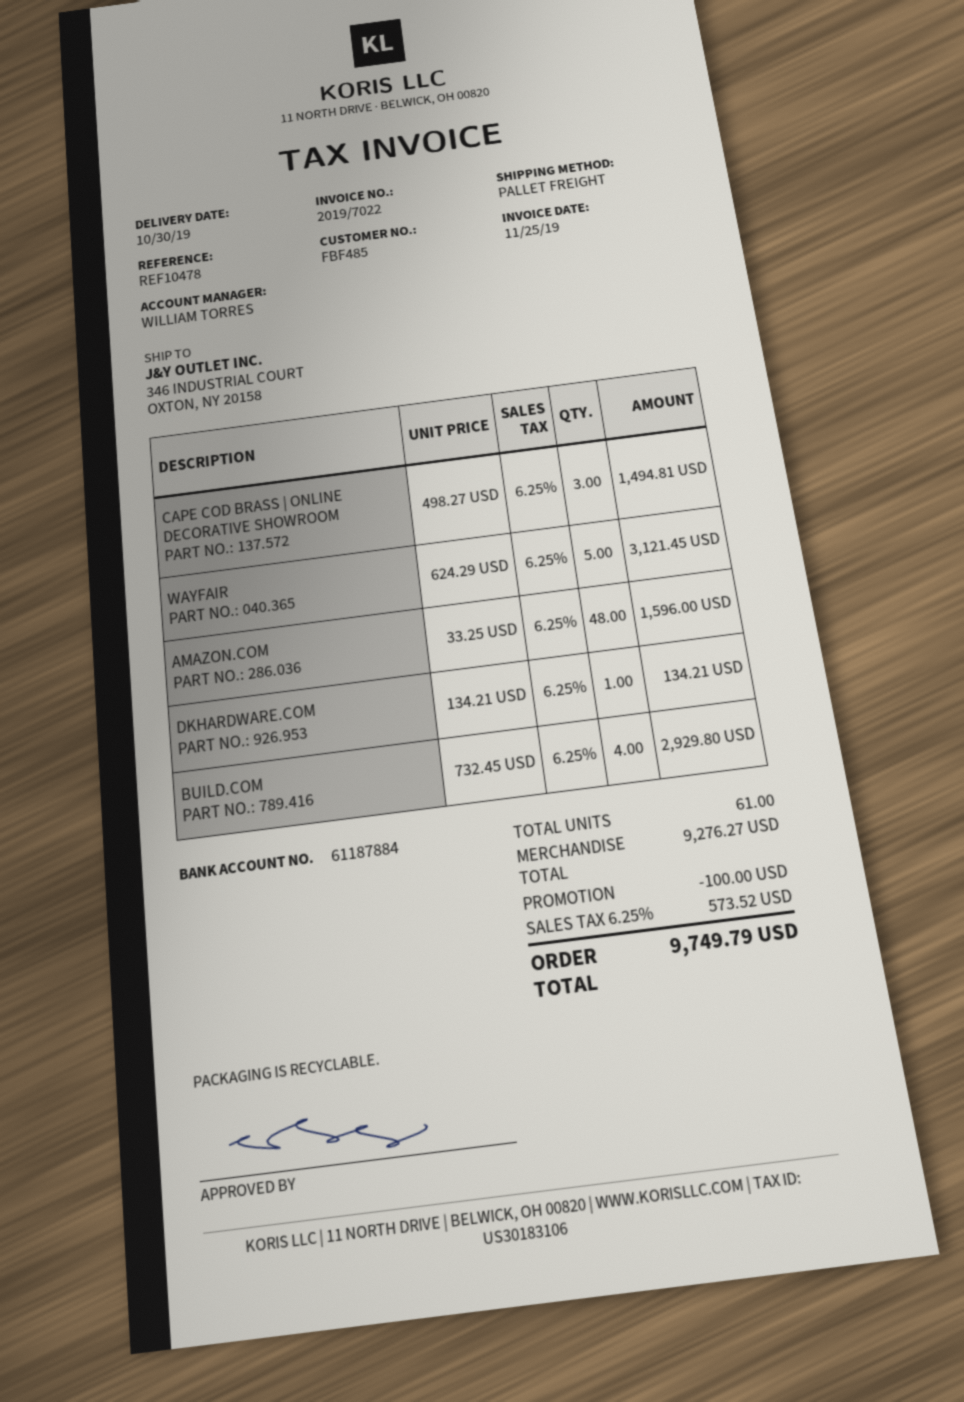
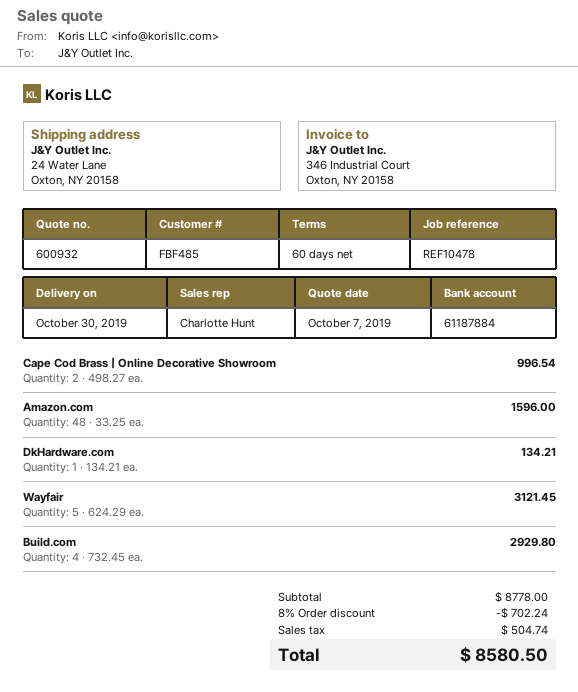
sales rep: WILLIAM TORRES -> Charlotte Hunt
ship to: 346 INDUSTRIAL COURT, OXTON, NY 20158 -> 24 Water Lane, Oxton, NY 20158
CAPE COD BRASS | ONLINE DECORATIVE SHOWROOM: 3 x 498.27 = 1494.81 -> 2 x 498.27 = 996.54
subtotal: 9276.27 -> 8778.00
discount: 100.00 -> 702.24
tax: 573.52 -> 504.74
total: 9749.79 -> 8580.50

